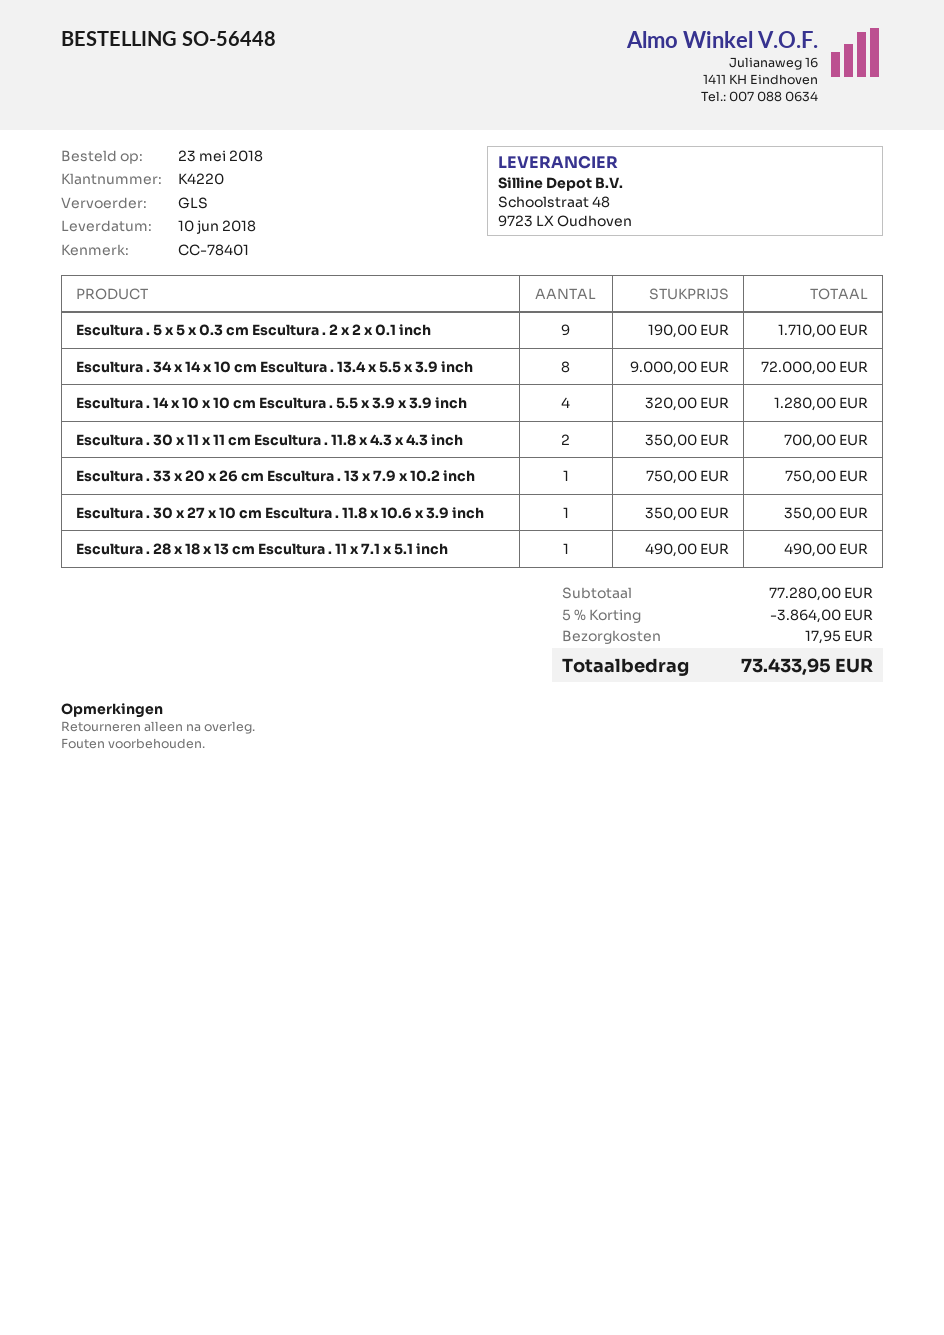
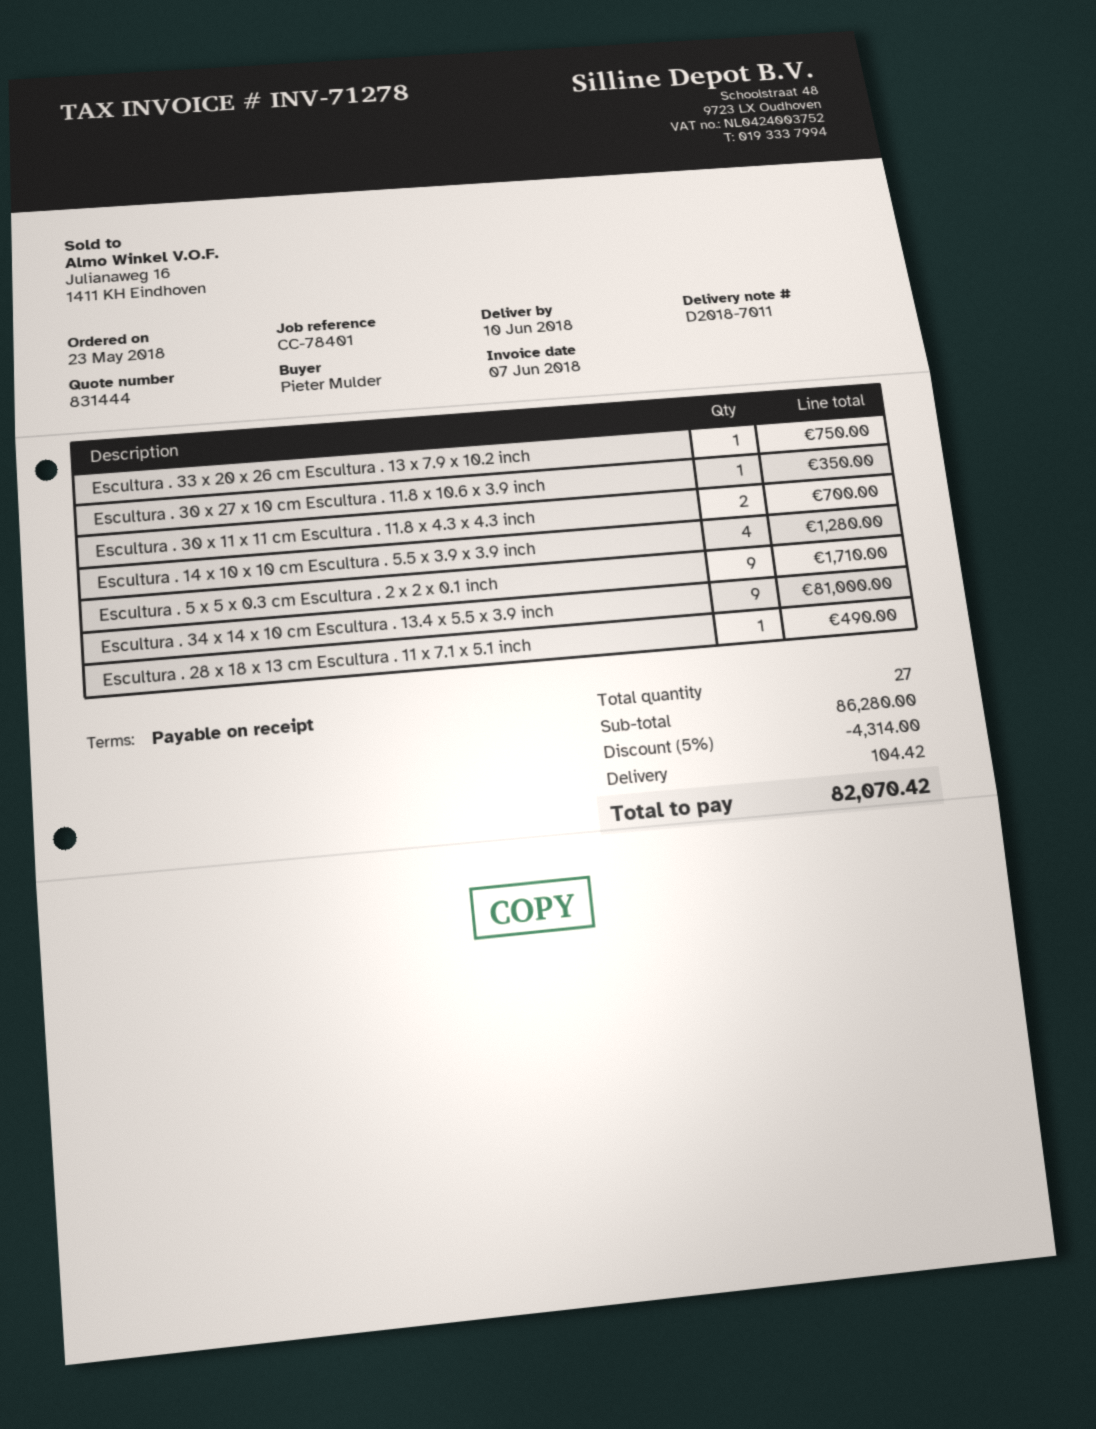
Escultura . 34 x 14 x 10 cm Escultura . 13.4 x 5.5 x 3.9 inch: 8 for 72000.00 -> 9 for 81000.00
subtotal: 77280.00 -> 86280.00
discount: 5% = 3864.00 -> 5% = 4314.00
shipping: 17.95 -> 104.42
total: 73433.95 -> 82070.42

